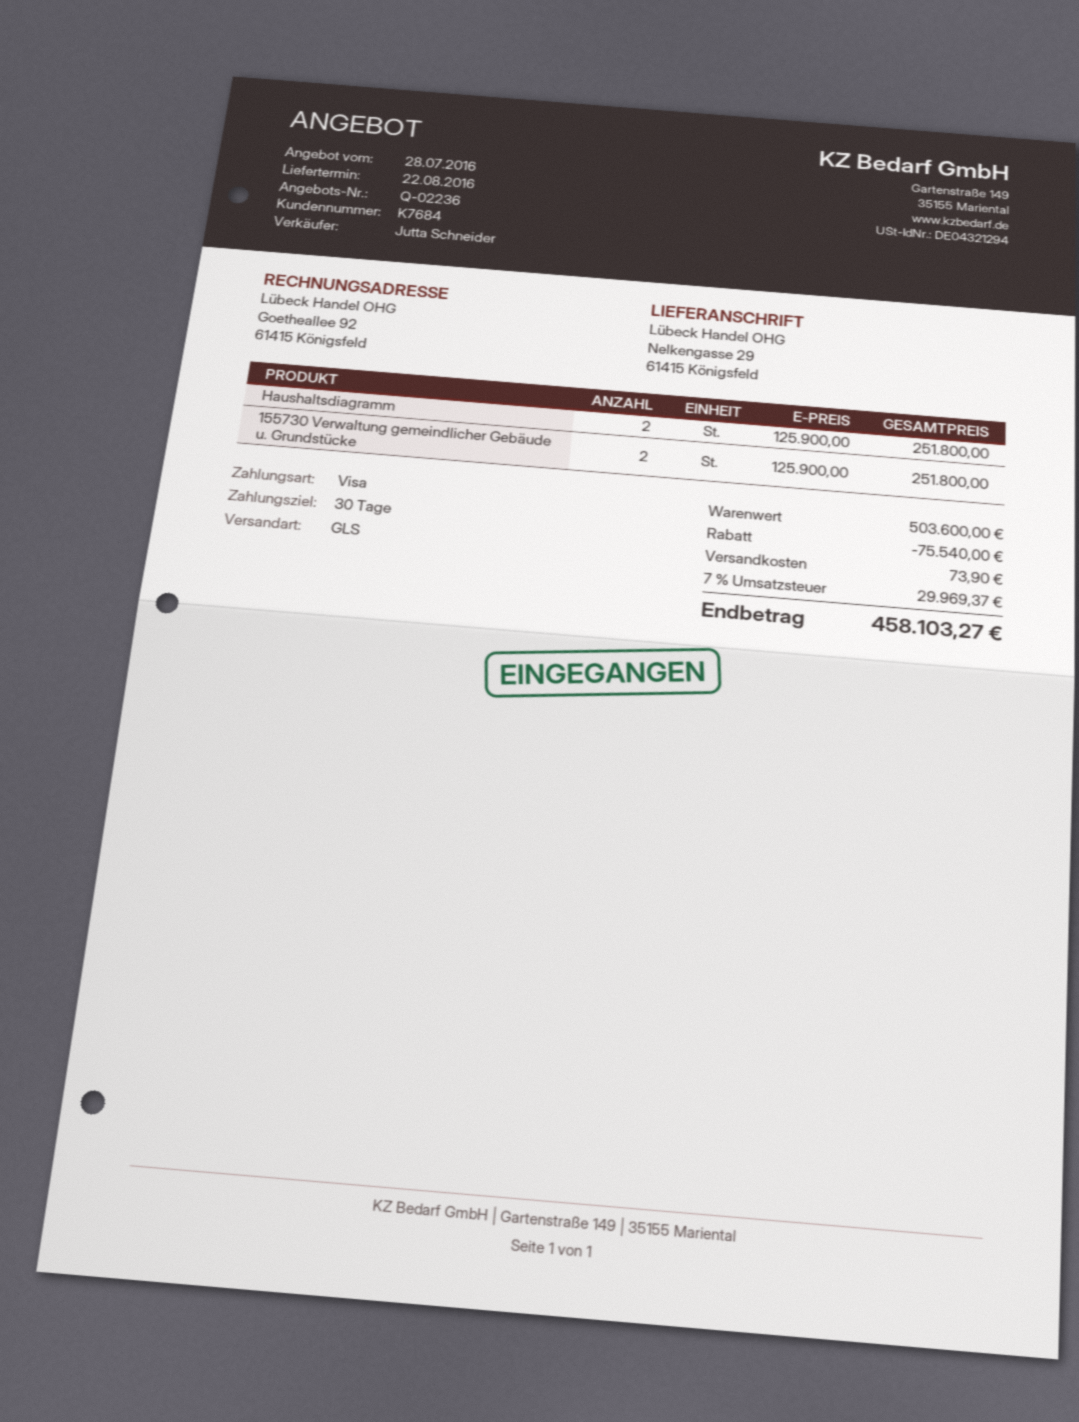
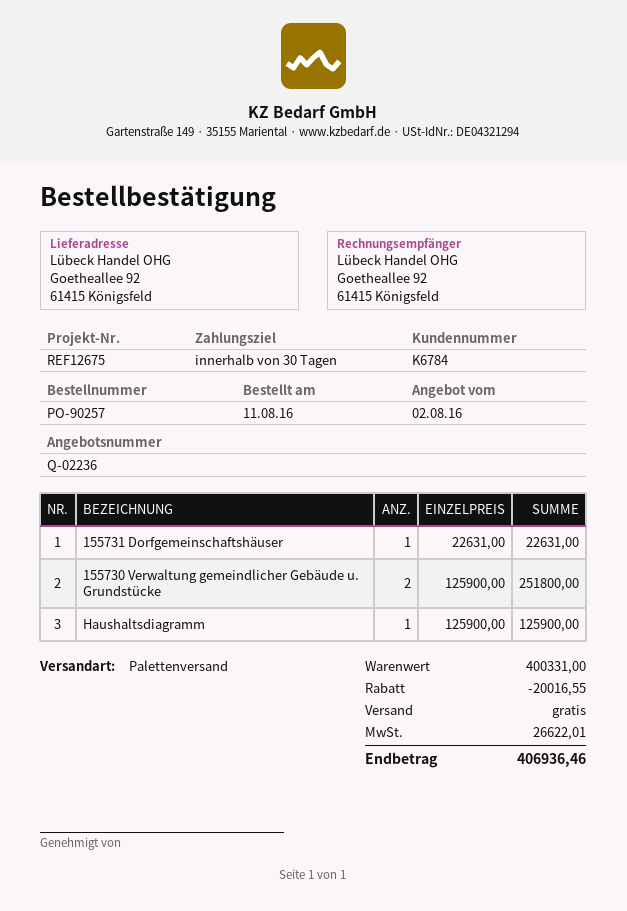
quote date: 2016-07-28 -> 2016-08-02
customer number: K7684 -> K6784
shipping method: GLS -> pallet freight
ship to: Nelkengasse 29, 61415 Königsfeld -> Goetheallee 92, 61415 Königsfeld
Haushaltsdiagramm: 2 x 125900.00 = 251800.00 -> 1 x 125900.00 = 125900.00
155731 Dorfgemeinschaftshäuser: none -> 1 x 22631.00 = 22631.00
subtotal: 503600.00 -> 400331.00
discount: 75540.00 -> 20016.55
shipping: 73.90 -> 0.00
tax: 29969.37 -> 26622.01
total: 458103.27 -> 406936.46

